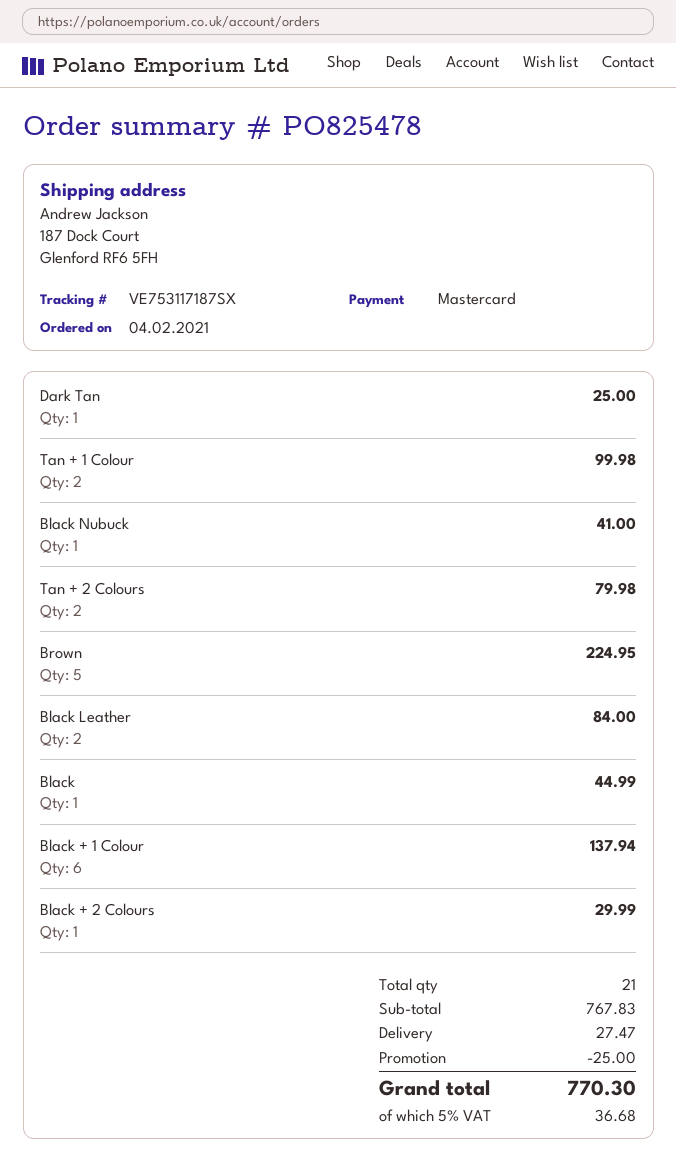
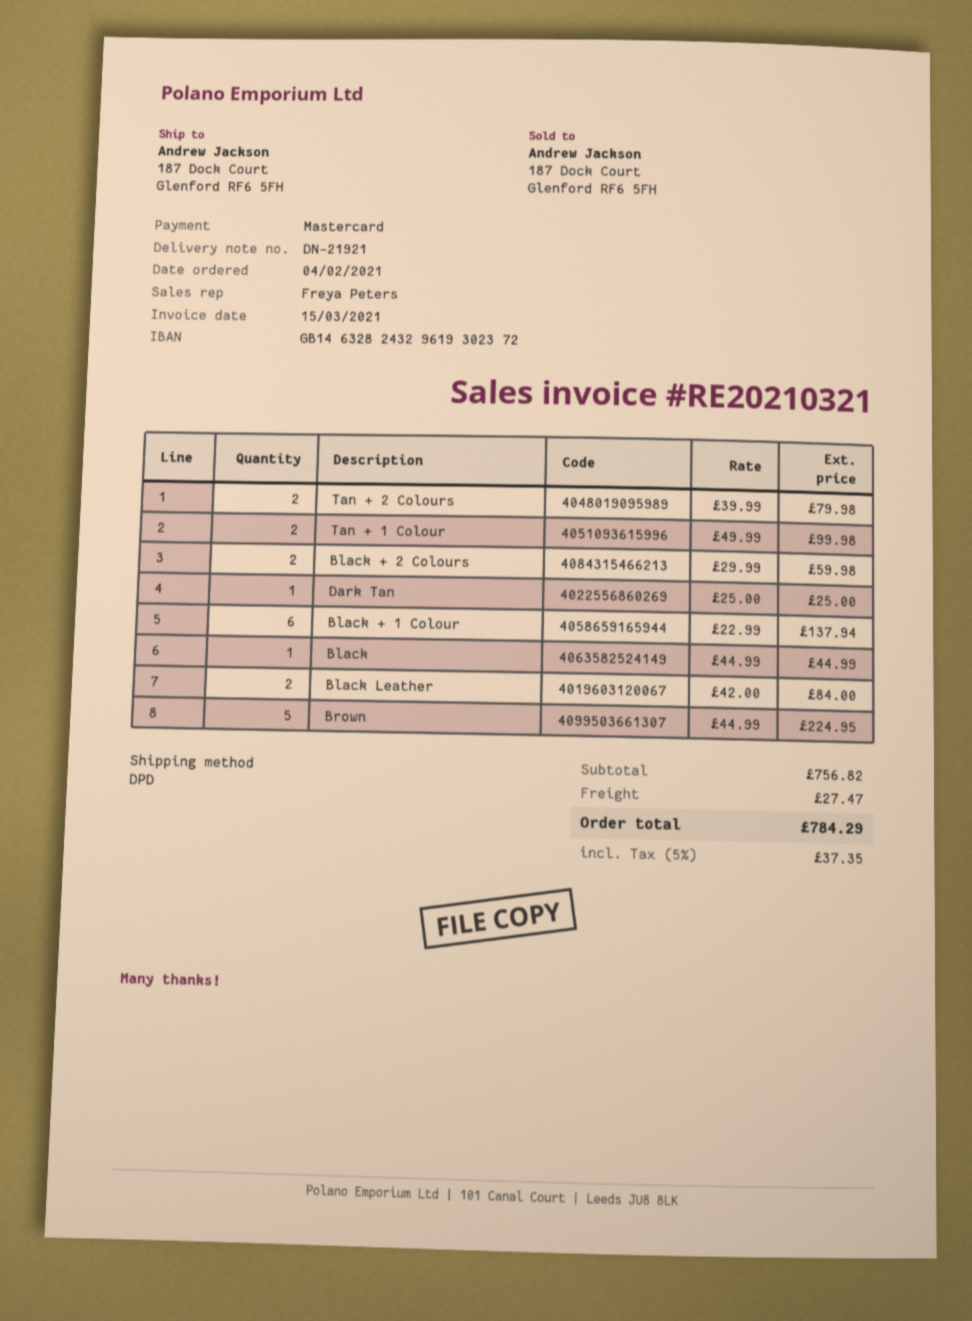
Black Nubuck: 1 for 41.00 -> none
Black + 2 Colours: 1 for 29.99 -> 2 for 59.98
subtotal: 767.83 -> 756.82
discount: 25.00 -> none
tax: 5% = 36.68 -> 5% = 37.35
total: 770.30 -> 784.29

